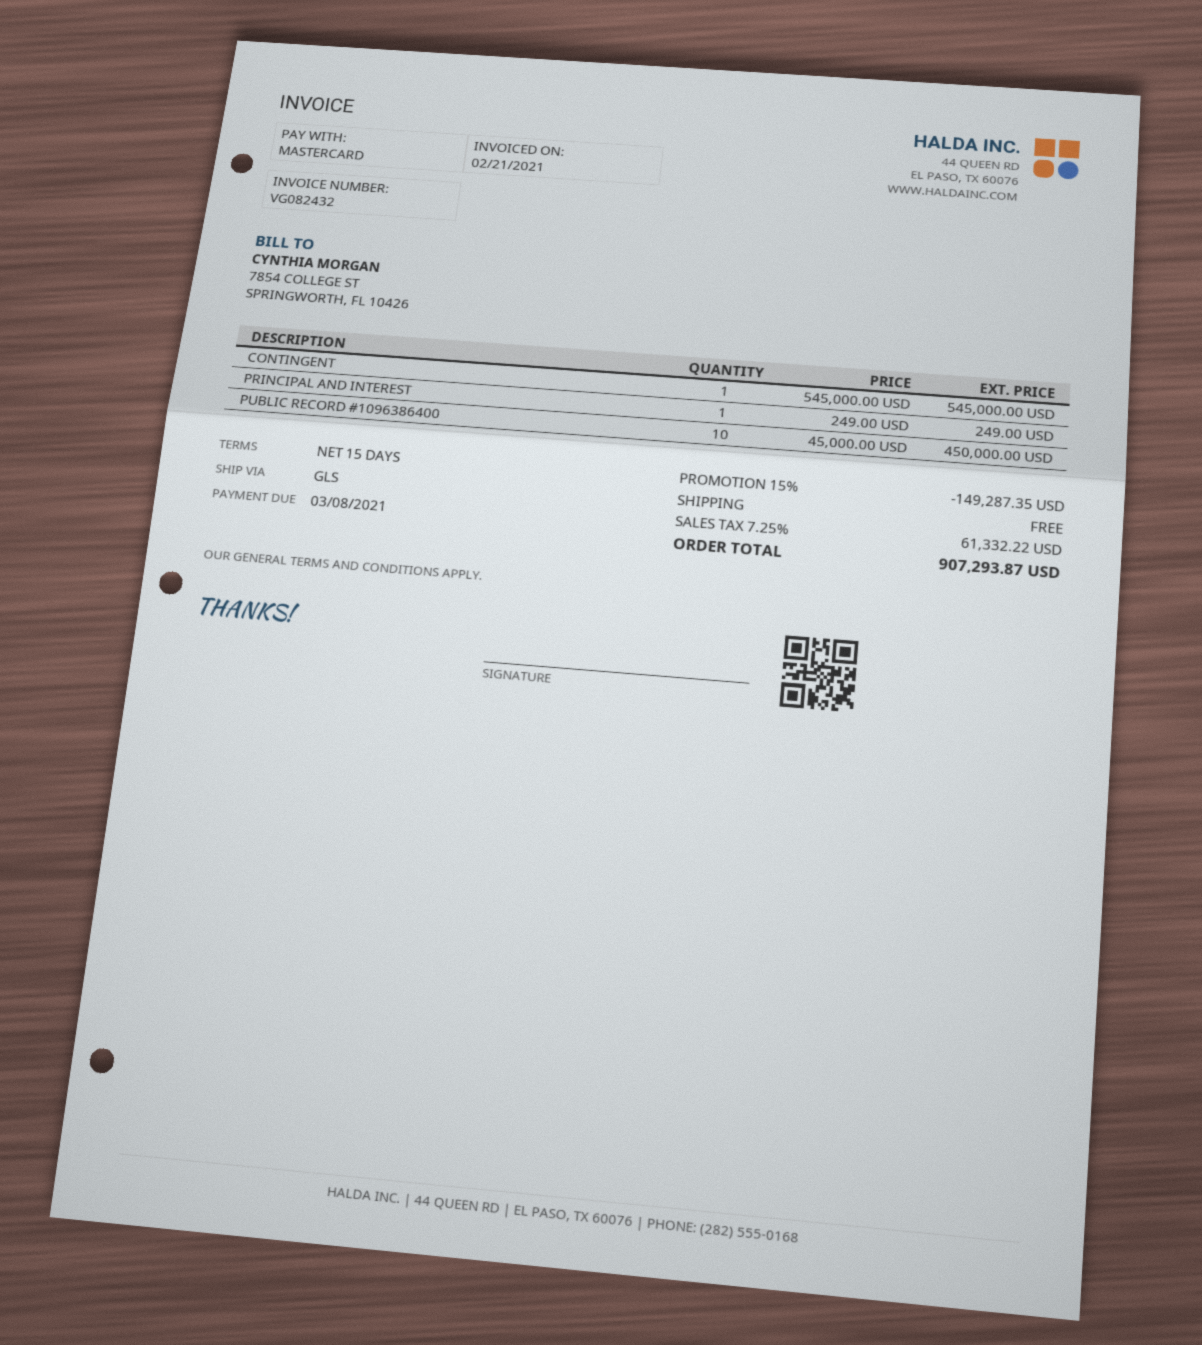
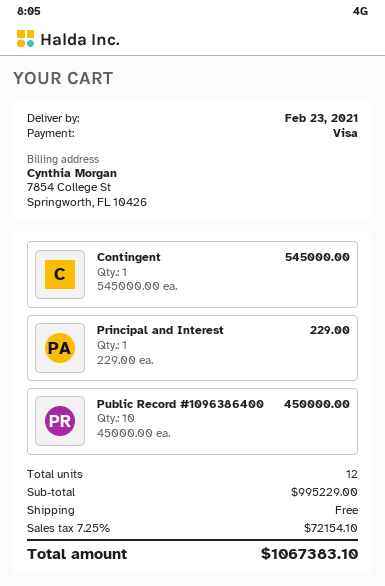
payment method: Mastercard -> Visa
PRINCIPAL AND INTEREST: 1 x 249.00 = 249.00 -> 1 x 229.00 = 229.00
discount: 15% = 149287.35 -> none
tax: 7.25% = 61332.22 -> 7.25% = 72154.10
total: 907293.87 -> 1067383.10

